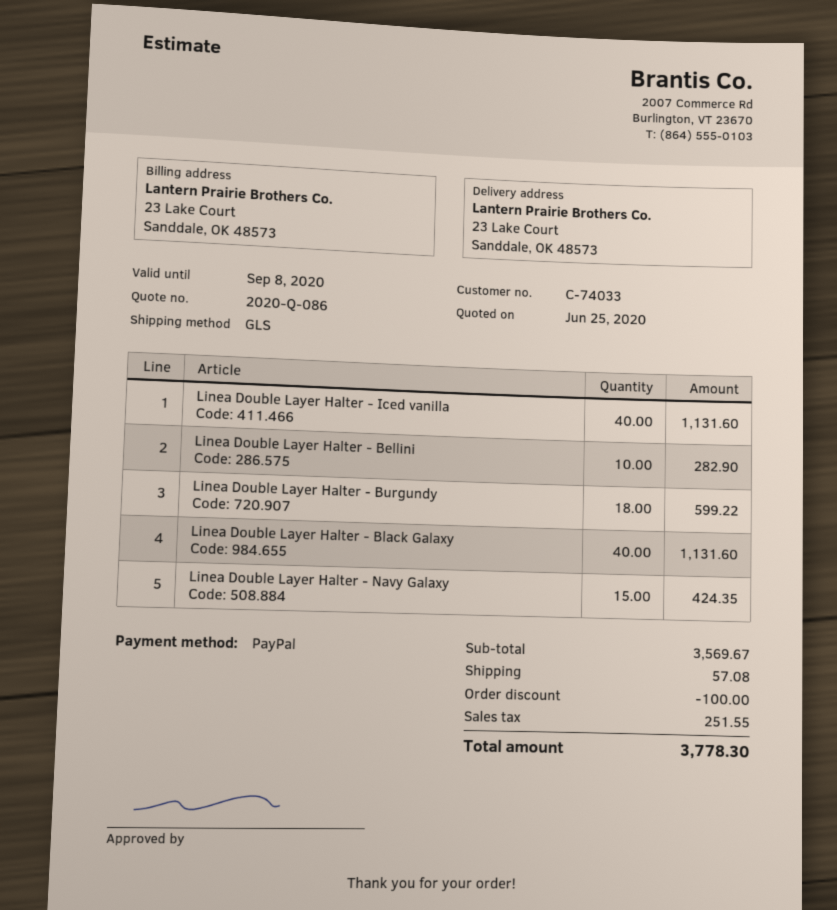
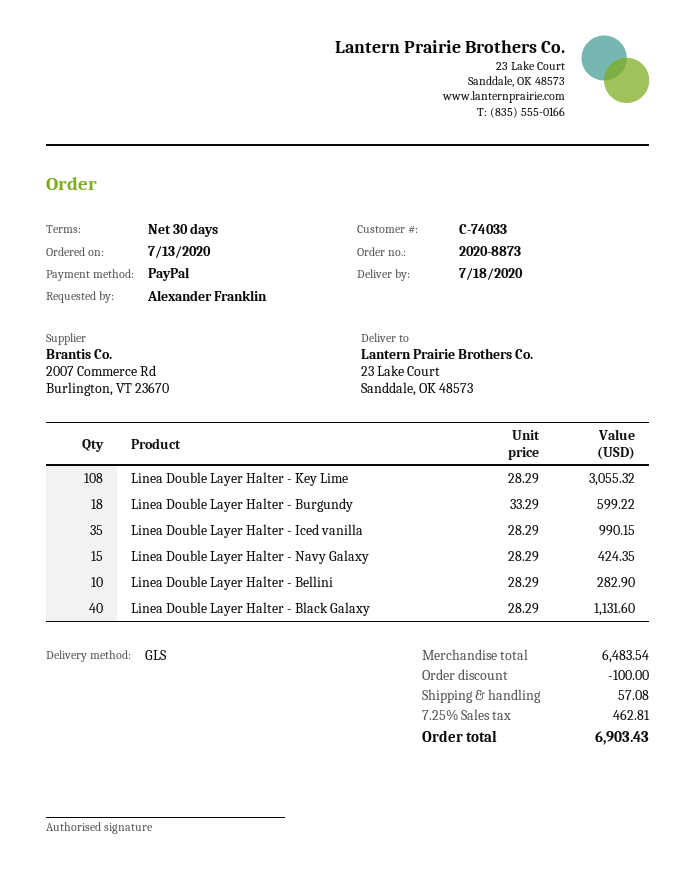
Linea Double Layer Halter - Iced vanilla: 40 for 1131.60 -> 35 for 990.15
Linea Double Layer Halter - Key Lime: none -> 108 for 3055.32
subtotal: 3569.67 -> 6483.54
tax: 251.55 -> 462.81
total: 3778.30 -> 6903.43

